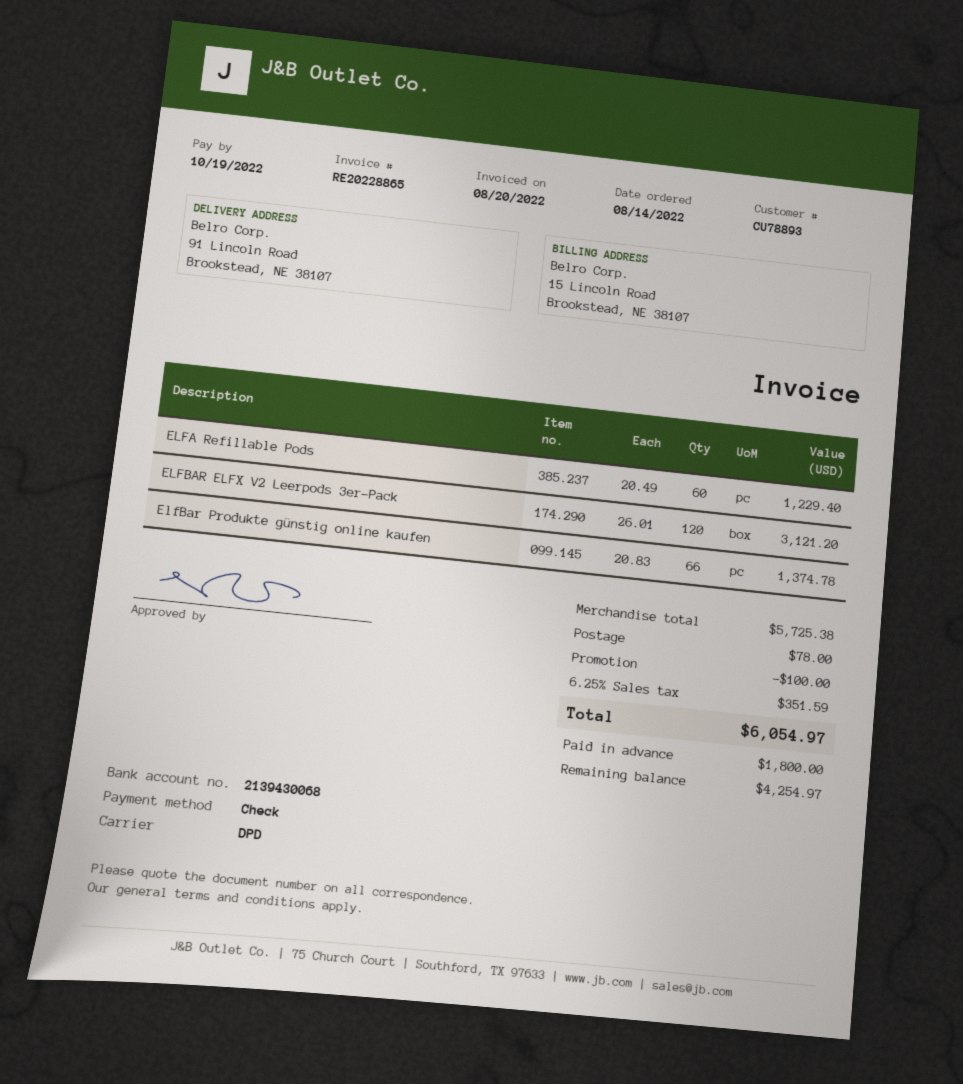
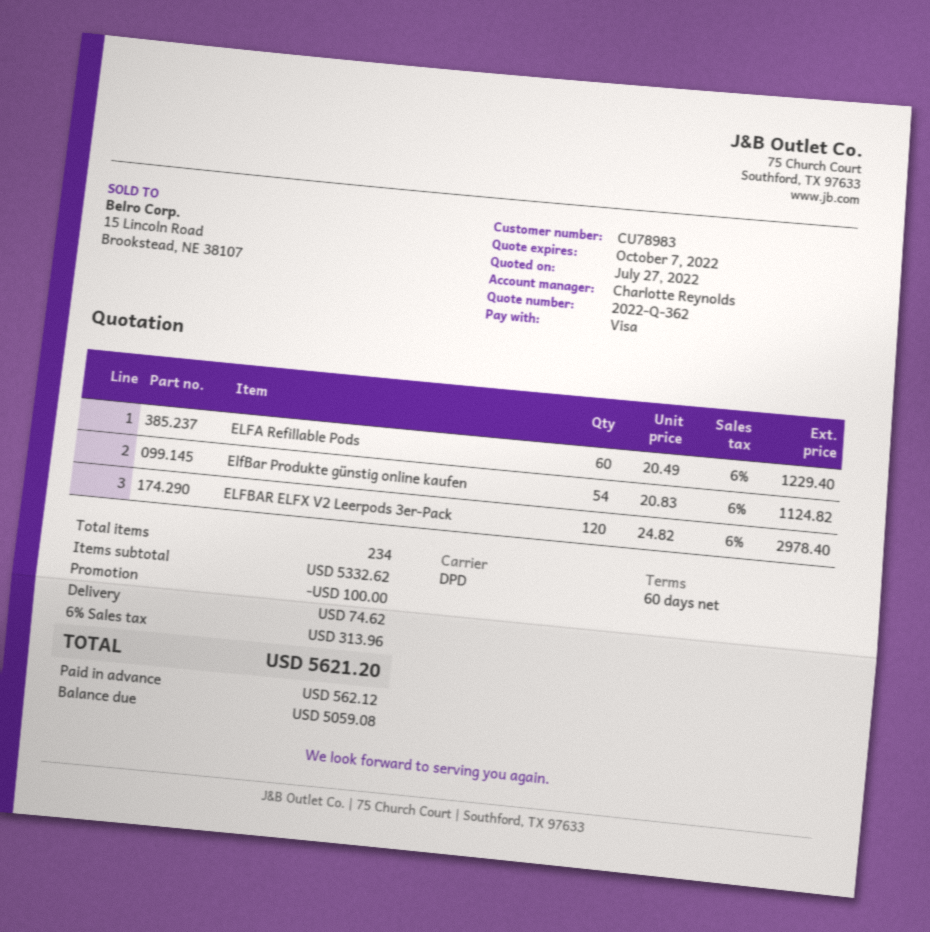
customer number: CU78893 -> CU78983
payment method: cheque -> Visa
ELFBAR ELFX V2 Leerpods 3er-Pack: 120 x 26.01 = 3121.20 -> 120 x 24.82 = 2978.40
ElfBar Produkte günstig online kaufen: 66 x 20.83 = 1374.78 -> 54 x 20.83 = 1124.82
subtotal: 5725.38 -> 5332.62
shipping: 78.00 -> 74.62
tax: 6.25% = 351.59 -> 6% = 313.96
total: 6054.97 -> 5621.20
deposit: 1800.00 -> 562.12
balance: 4254.97 -> 5059.08

